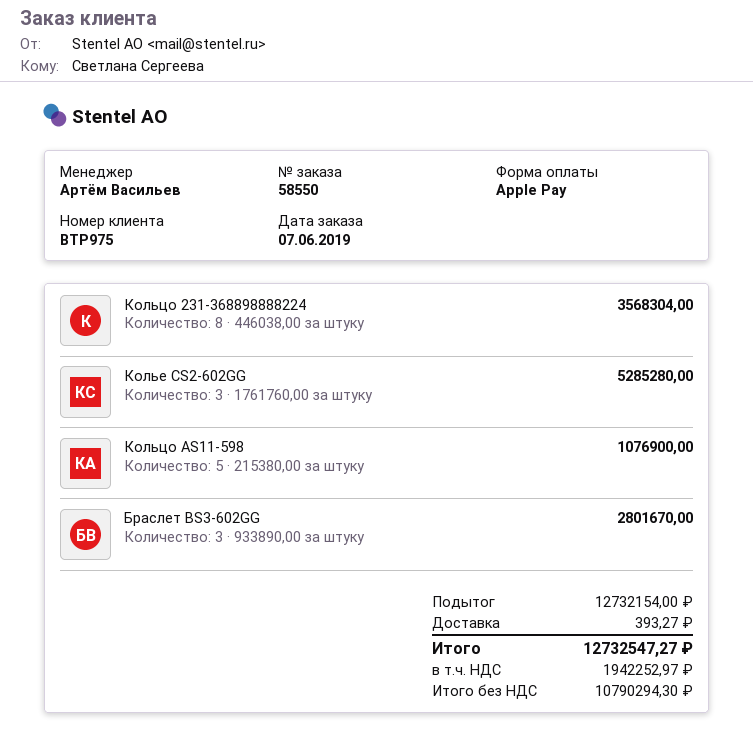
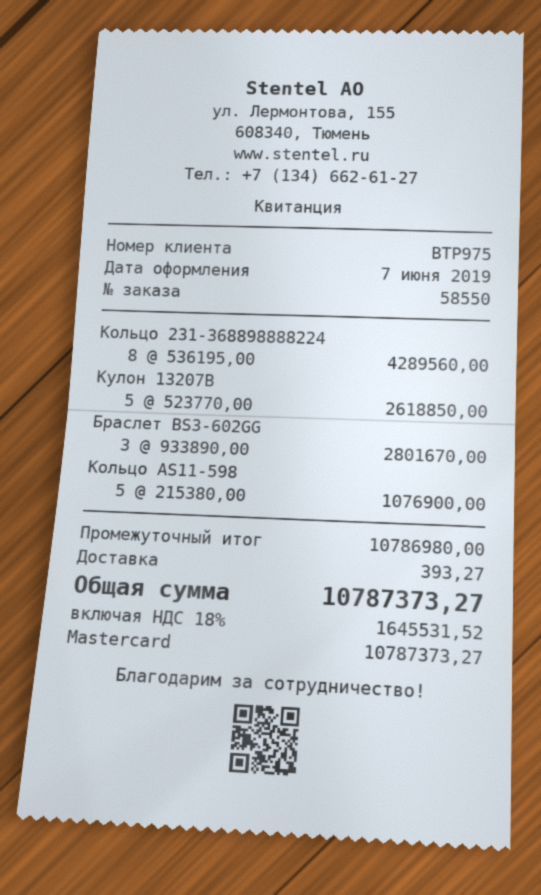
payment method: Apple Pay -> Mastercard
Кольцо 231-368898888224: 8 x 446038.00 = 3568304.00 -> 8 x 536195.00 = 4289560.00
Колье CS2-602GG: 3 x 1761760.00 = 5285280.00 -> none
Кулон 13207B: none -> 5 x 523770.00 = 2618850.00
subtotal: 12732154.00 -> 10786980.00
tax: 1942252.97 -> 1645531.52
total: 12732547.27 -> 10787373.27

